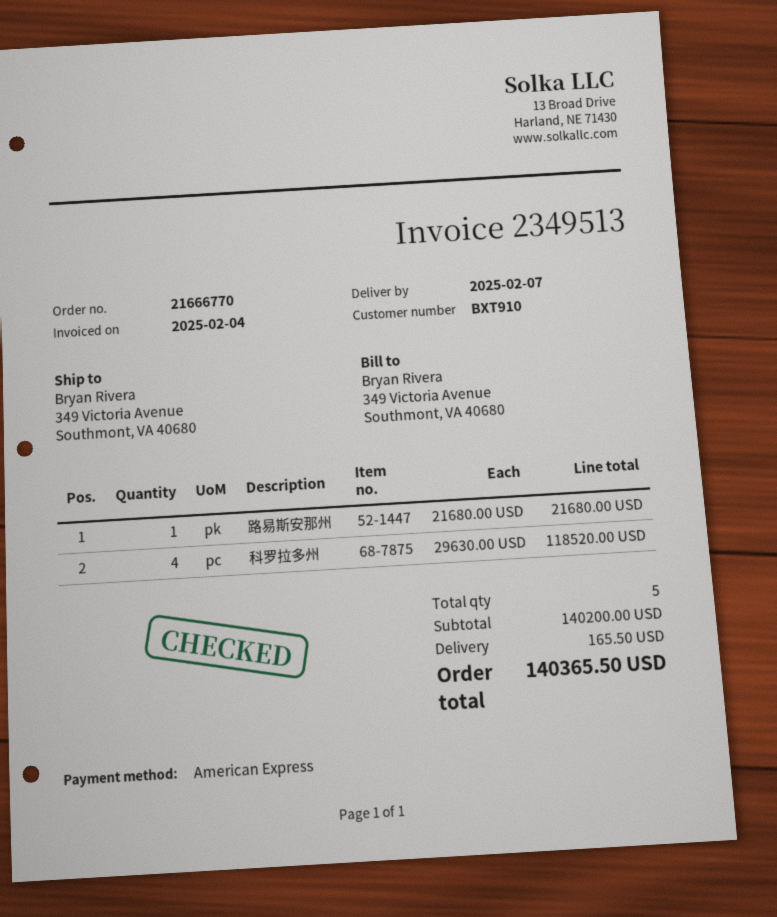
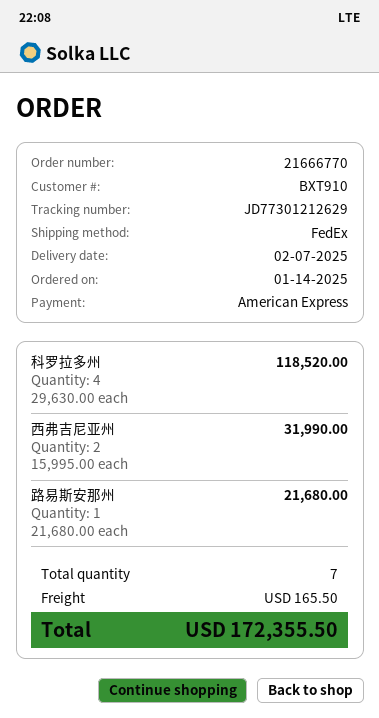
西弗吉尼亚州: none -> 2 x 15995.00 = 31990.00
total quantity: 5 -> 7
total: 140365.50 -> 172355.50

